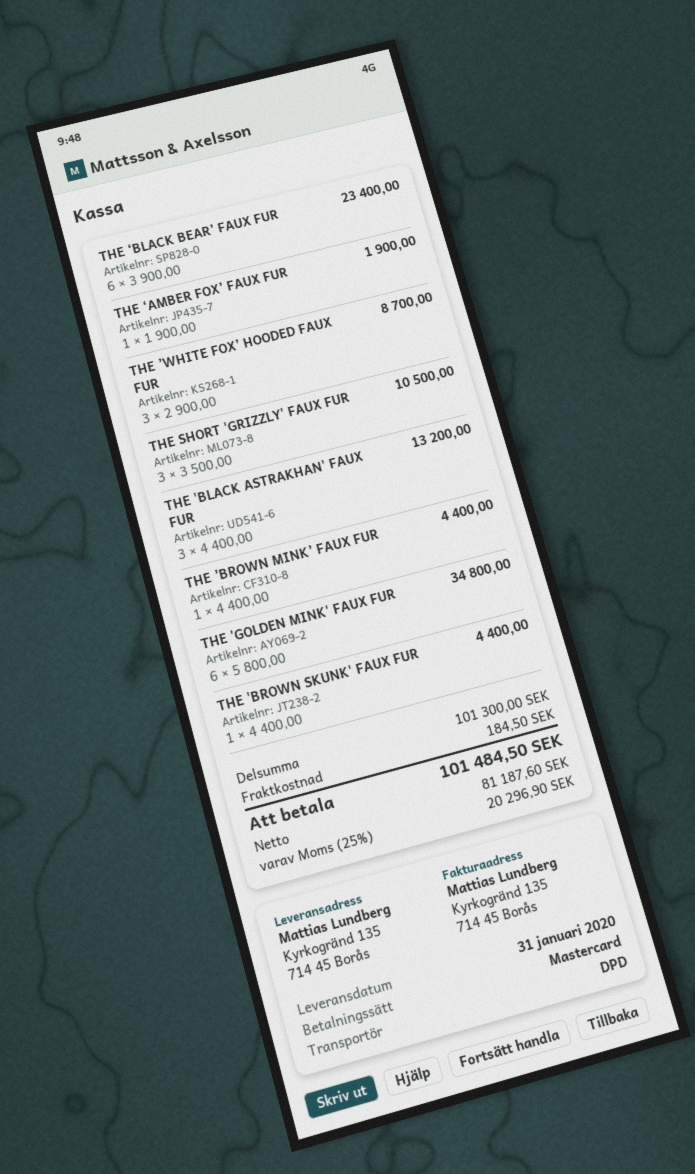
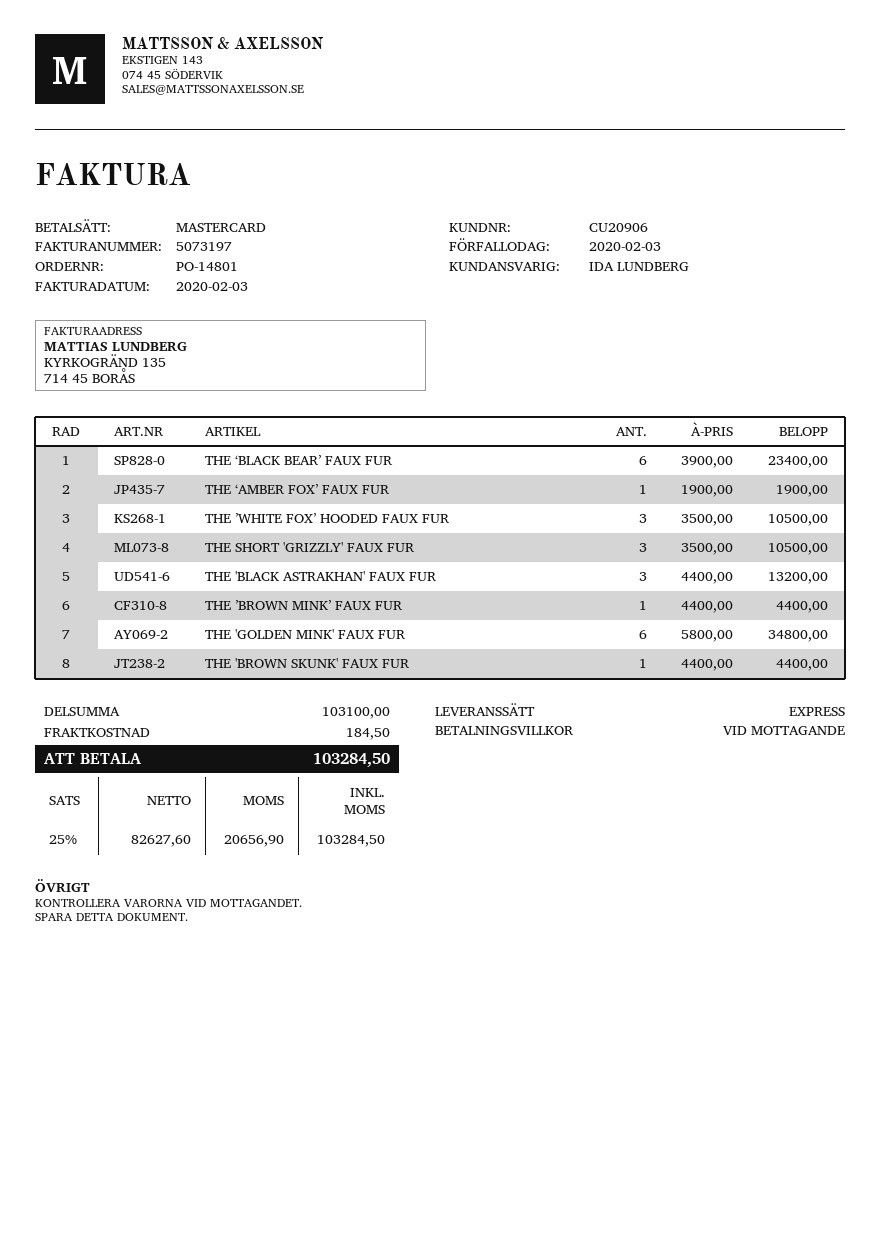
shipping method: DPD -> express
THE ’WHITE FOX’ HOODED FAUX FUR: 3 x 2900.00 = 8700.00 -> 3 x 3500.00 = 10500.00
subtotal: 101300.00 -> 103100.00
net: 81187.60 -> 82627.60
tax: 25% = 20296.90 -> 25% = 20656.90
total: 101484.50 -> 103284.50

